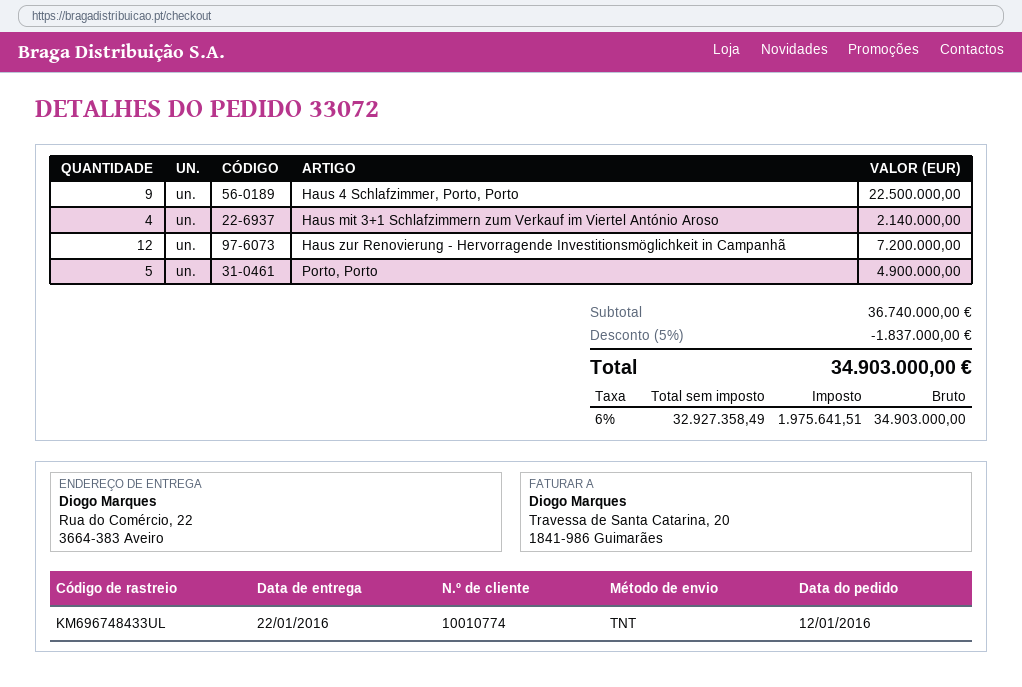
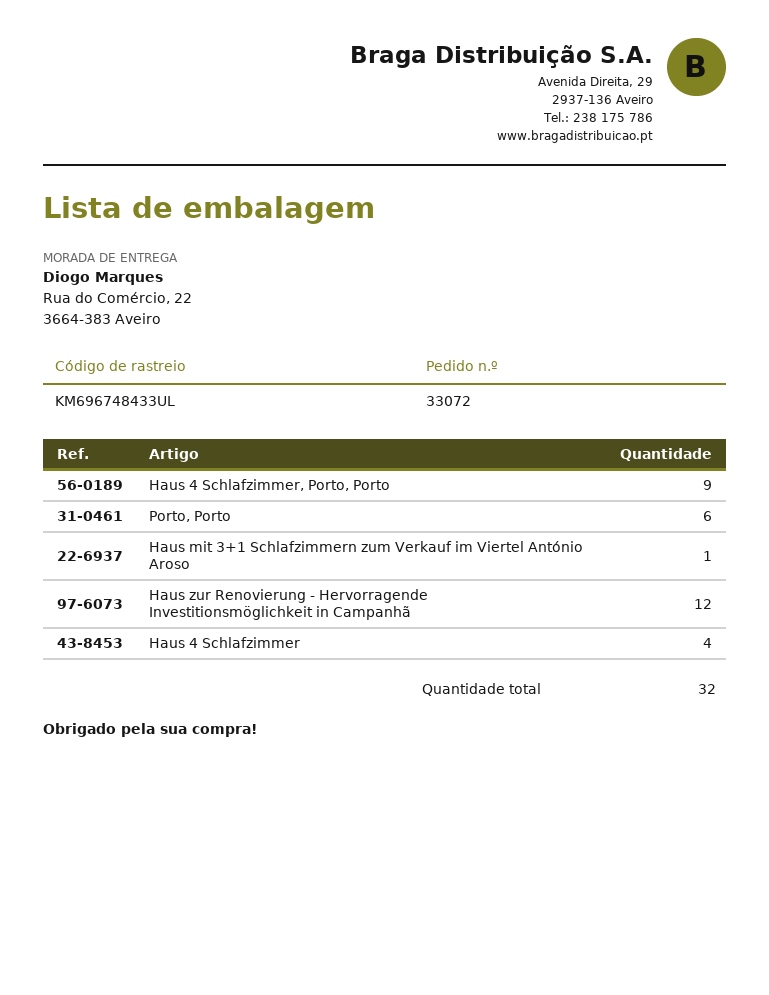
Haus mit 3+1 Schlafzimmern zum Verkauf im Viertel António Aroso: 4 -> 1
Porto, Porto: 5 -> 6
Haus 4 Schlafzimmer: none -> 4

